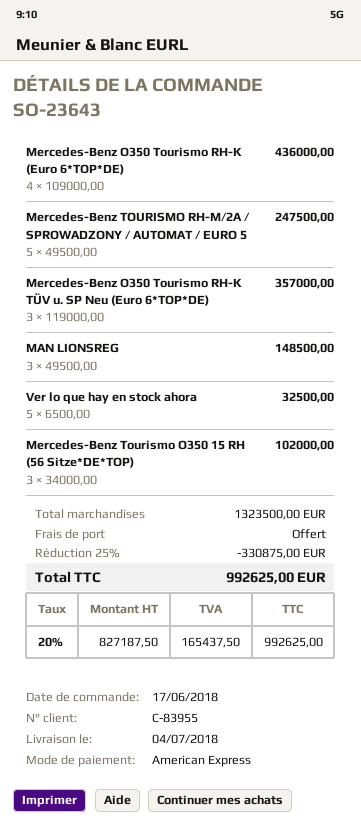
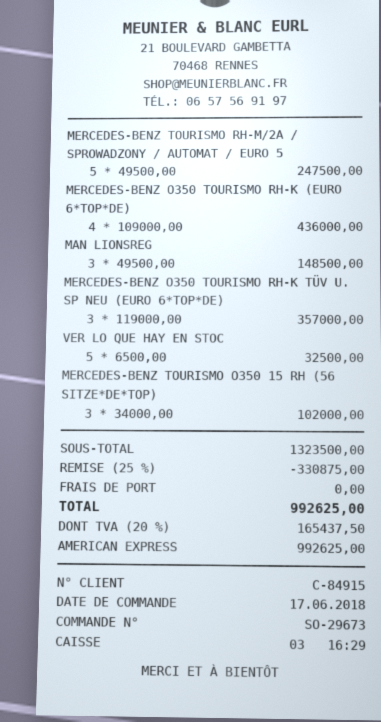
order number: SO-23643 -> SO-29673
customer number: C-83955 -> C-84915

